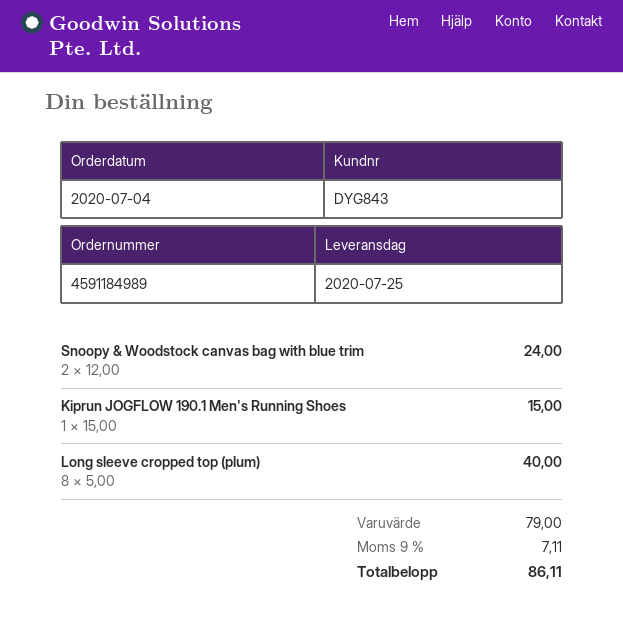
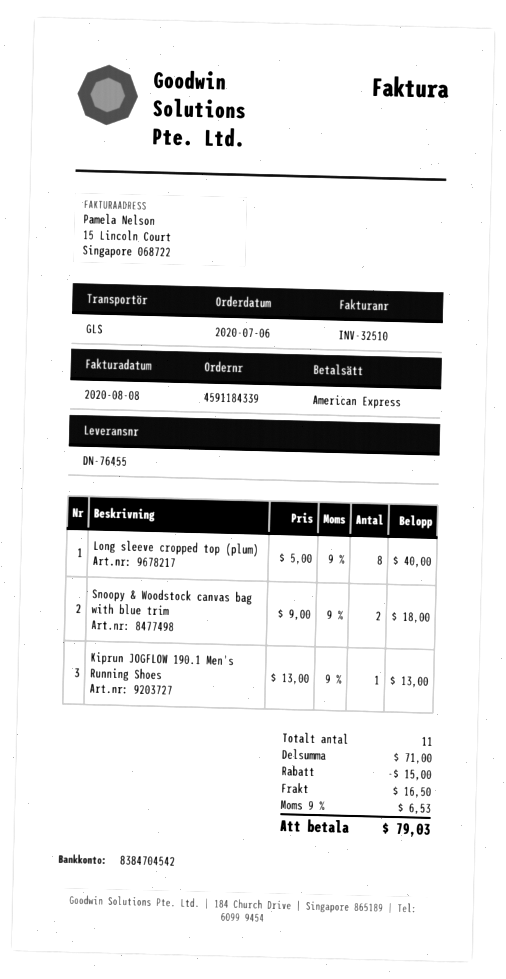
order number: 4591184989 -> 4591184339
order date: 2020-07-04 -> 2020-07-06
Snoopy & Woodstock canvas bag with blue trim: 2 x 12.00 = 24.00 -> 2 x 9.00 = 18.00
Kiprun JOGFLOW 190.1 Men's Running Shoes: 1 x 15.00 = 15.00 -> 1 x 13.00 = 13.00
subtotal: 79.00 -> 71.00
discount: none -> 15.00
shipping: none -> 16.50
tax: 9% = 7.11 -> 9% = 6.53
total: 86.11 -> 79.03

